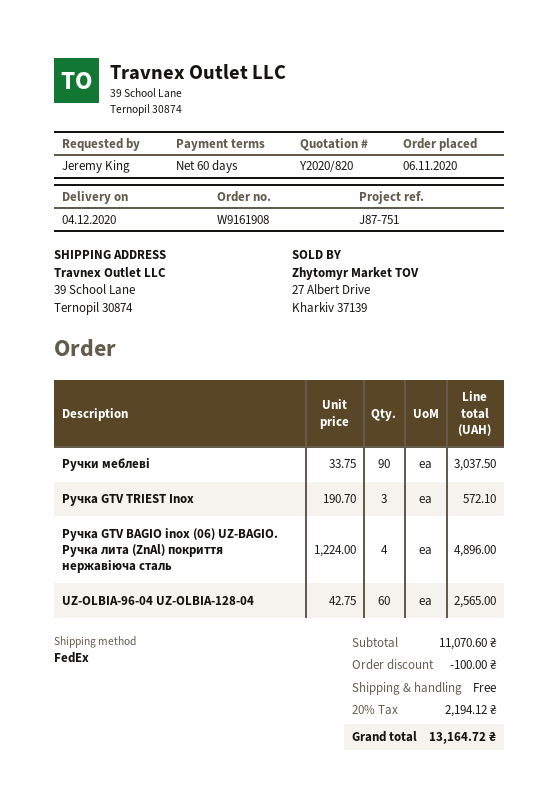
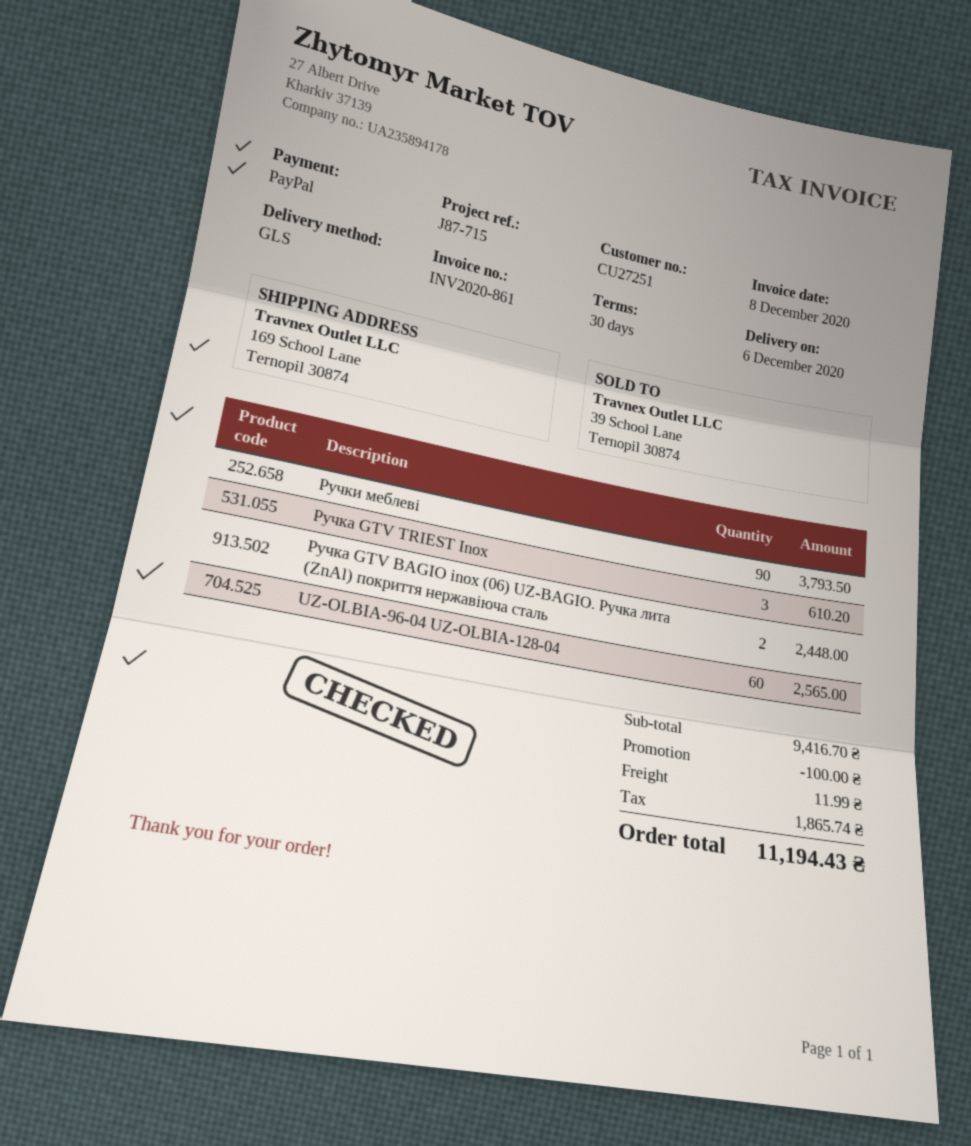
delivery date: 2020-12-04 -> 2020-12-06
payment terms: 60 days -> 30 days
reference: J87-751 -> J87-715
shipping method: FedEx -> GLS
ship to: 39 School Lane, Ternopil 30874 -> 169 School Lane, Ternopil 30874
Ручки меблеві: 90 for 3037.50 -> 90 for 3793.50
Ручка GTV TRIEST Inox: 3 for 572.10 -> 3 for 610.20
Ручка GTV BAGIO inox (06) UZ-BAGIO. Ручка лита (ZnAl) покриття нержавіюча сталь: 4 for 4896.00 -> 2 for 2448.00
subtotal: 11070.60 -> 9416.70
shipping: 0.00 -> 11.99
tax: 2194.12 -> 1865.74
total: 13164.72 -> 11194.43

